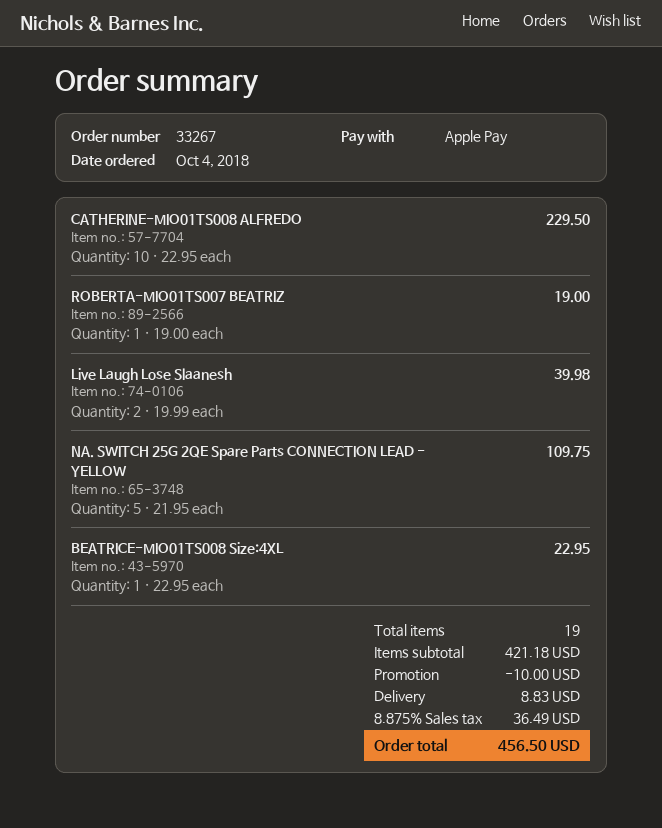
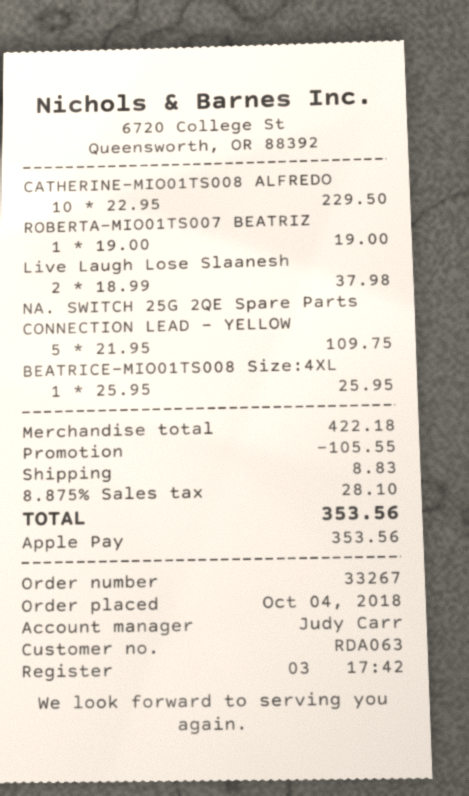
Live Laugh Lose Slaanesh: 2 x 19.99 = 39.98 -> 2 x 18.99 = 37.98
BEATRICE-MIO01TS008 Size:4XL: 1 x 22.95 = 22.95 -> 1 x 25.95 = 25.95
subtotal: 421.18 -> 422.18
discount: 10.00 -> 105.55
tax: 8.875% = 36.49 -> 8.875% = 28.10
total: 456.50 -> 353.56

